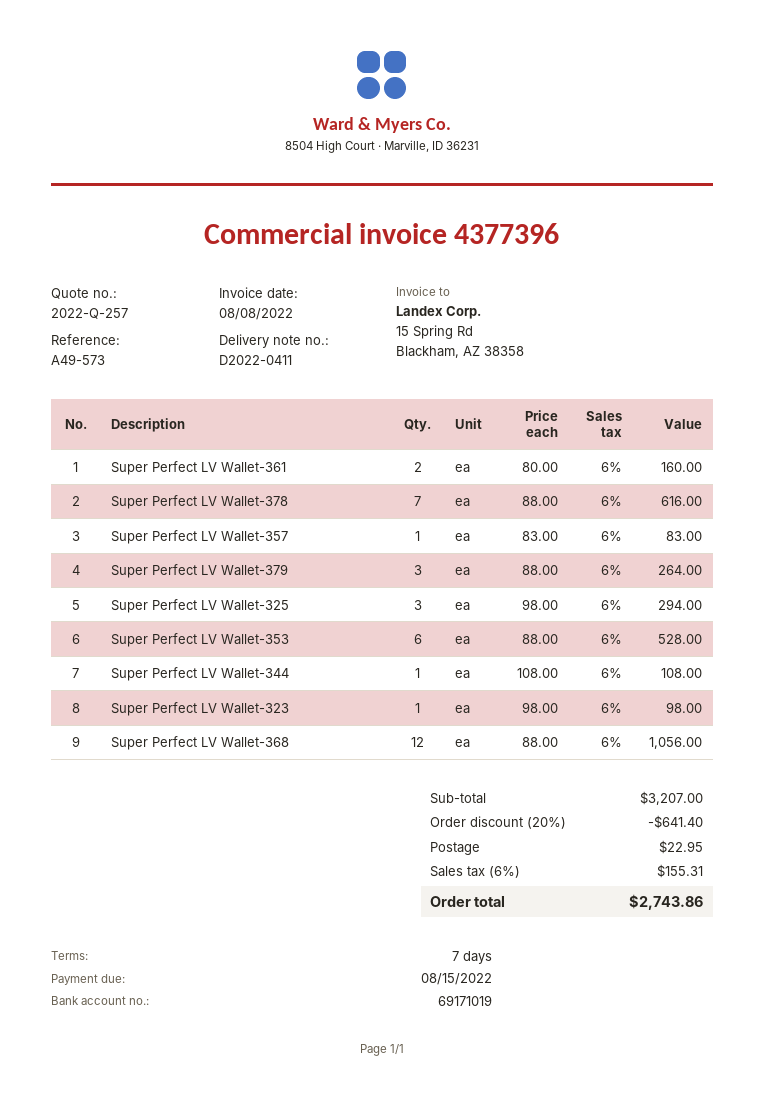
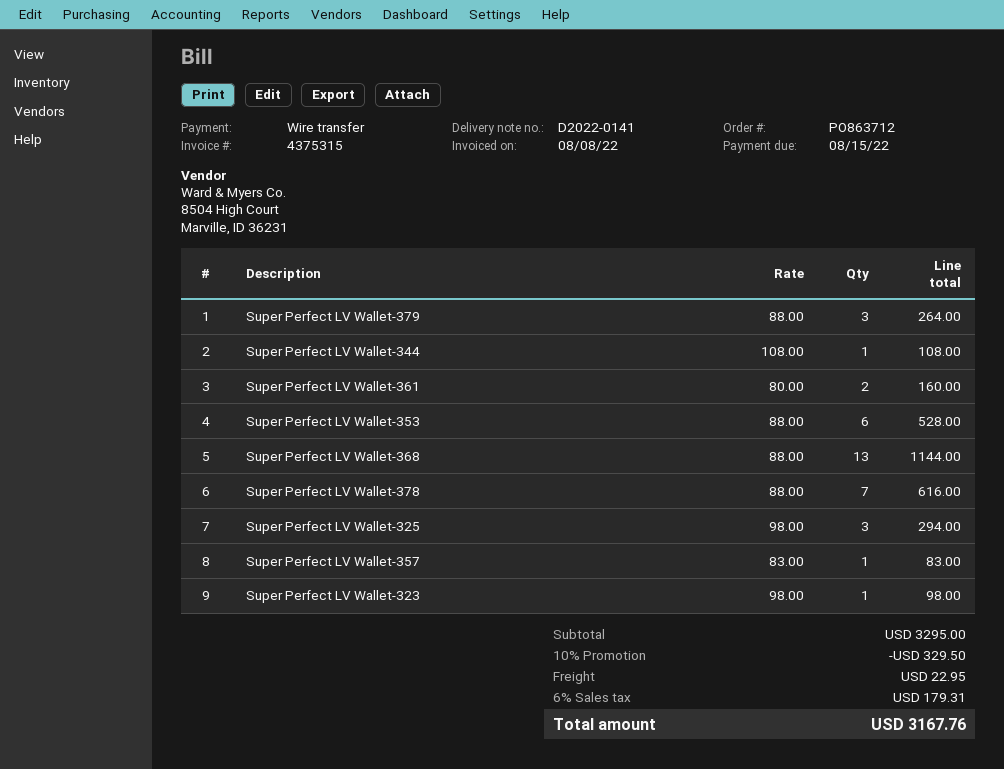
delivery note number: D2022-0411 -> D2022-0141
invoice number: 4377396 -> 4375315
Super Perfect LV Wallet-368: 12 x 88.00 = 1056.00 -> 13 x 88.00 = 1144.00
subtotal: 3207.00 -> 3295.00
discount: 20% = 641.40 -> 10% = 329.50
tax: 6% = 155.31 -> 6% = 179.31
total: 2743.86 -> 3167.76

